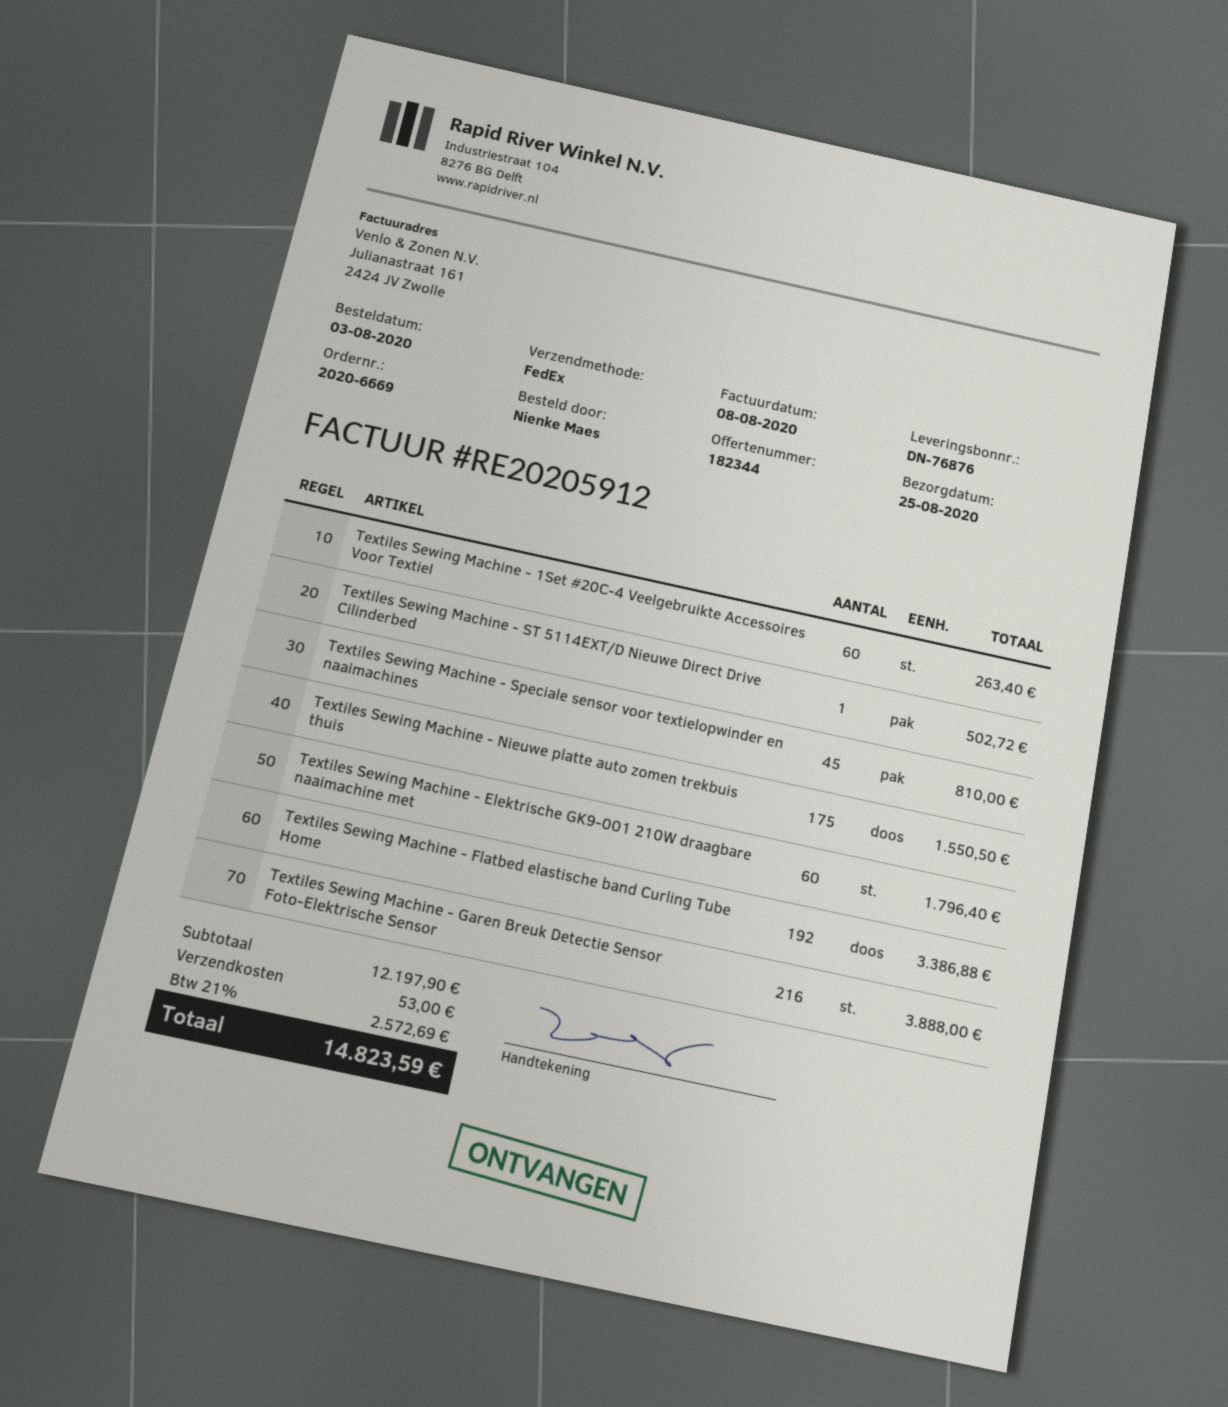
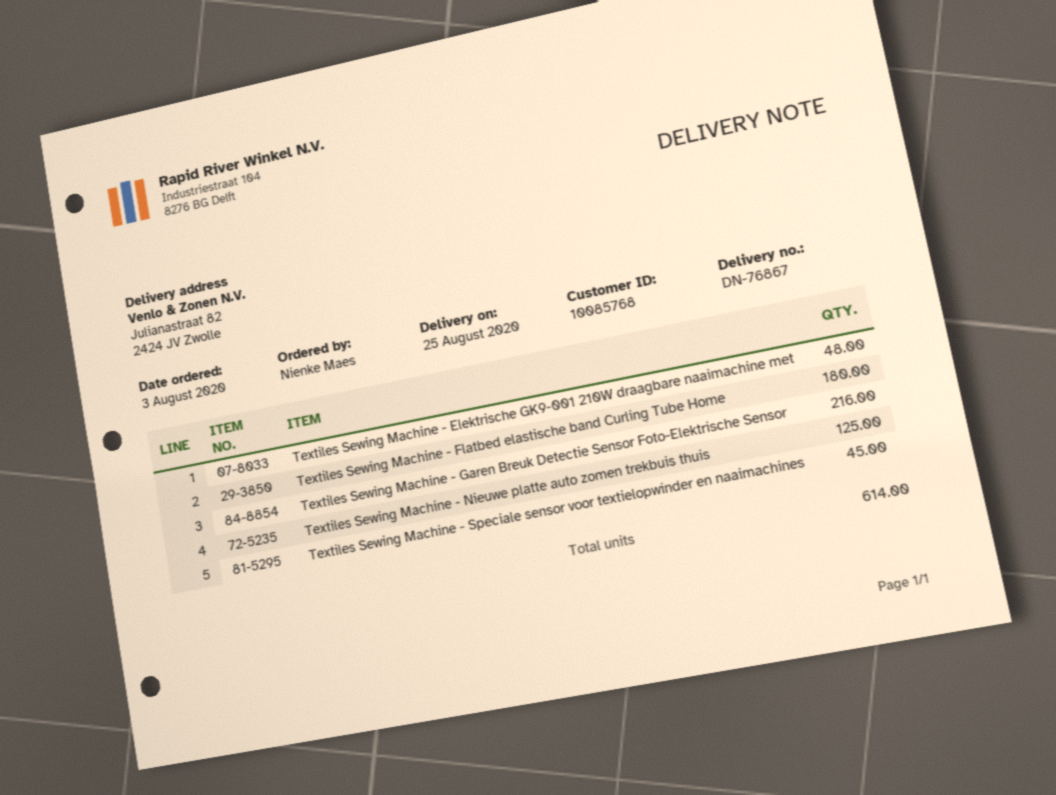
delivery note number: DN-76876 -> DN-76867
Textiles Sewing Machine - 1Set #20C-4 Veelgebruikte Accessoires Voor Textiel: 60 -> none
Textiles Sewing Machine - ST 5114EXT/D Nieuwe Direct Drive Cilinderbed: 1 -> none
Textiles Sewing Machine - Nieuwe platte auto zomen trekbuis thuis: 175 -> 125
Textiles Sewing Machine - Elektrische GK9-001 210W draagbare naaimachine met: 60 -> 48
Textiles Sewing Machine - Flatbed elastische band Curling Tube Home: 192 -> 180

